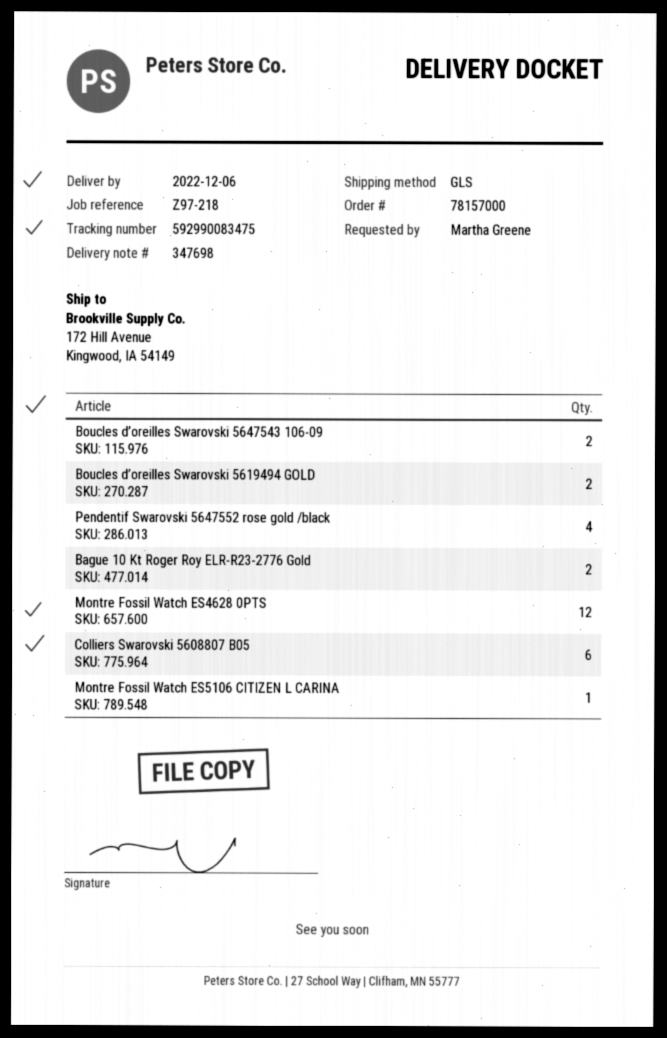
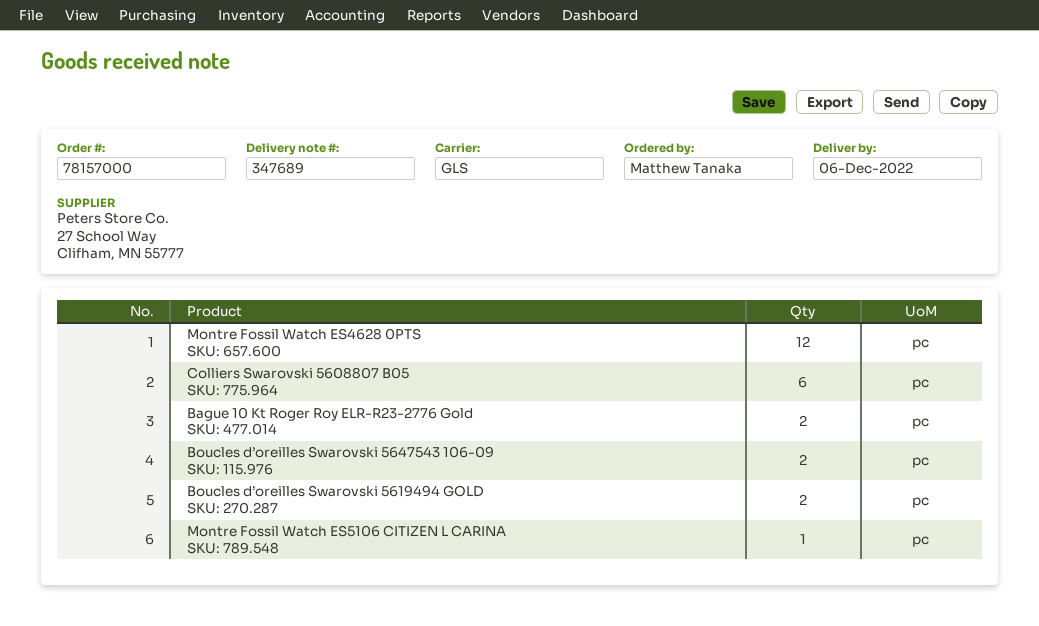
delivery note number: 347698 -> 347689
ordered by: Martha Greene -> Matthew Tanaka
Pendentif Swarovski 5647552 rose gold /black: 4 -> none

